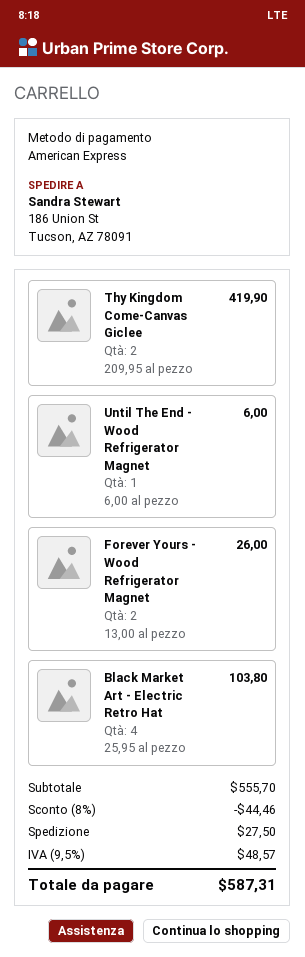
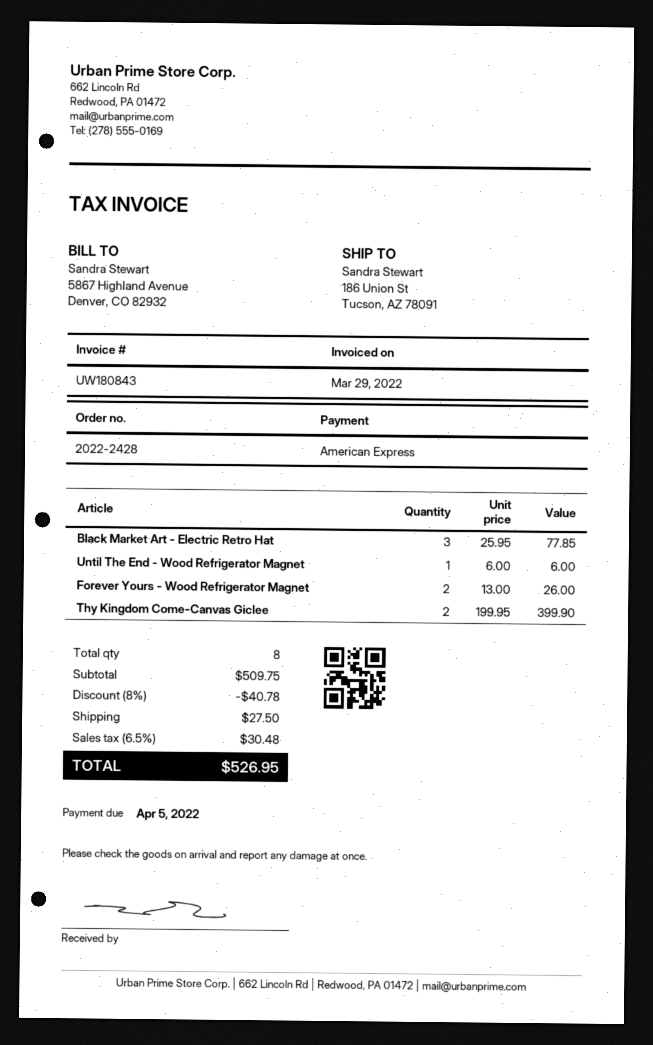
Thy Kingdom Come-Canvas Giclee: 2 x 209.95 = 419.90 -> 2 x 199.95 = 399.90
Black Market Art - Electric Retro Hat: 4 x 25.95 = 103.80 -> 3 x 25.95 = 77.85
subtotal: 555.70 -> 509.75
discount: 8% = 44.46 -> 8% = 40.78
tax: 9.5% = 48.57 -> 6.5% = 30.48
total: 587.31 -> 526.95

